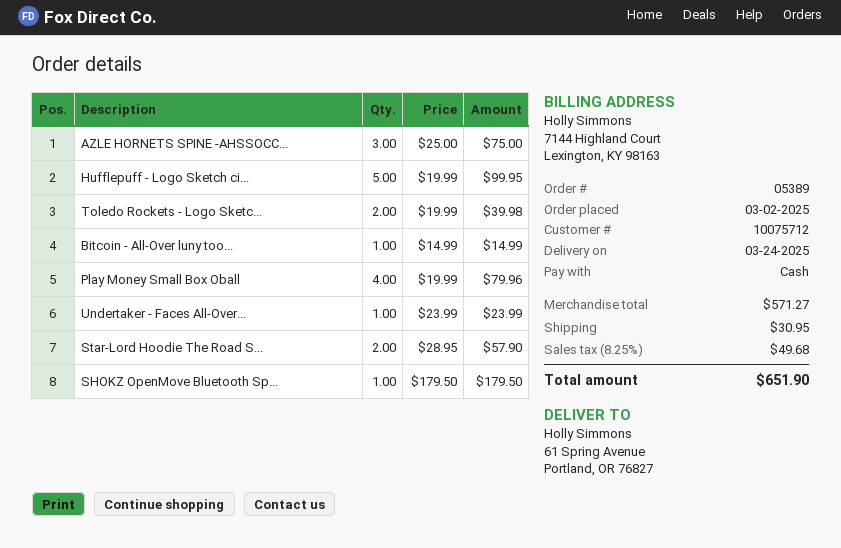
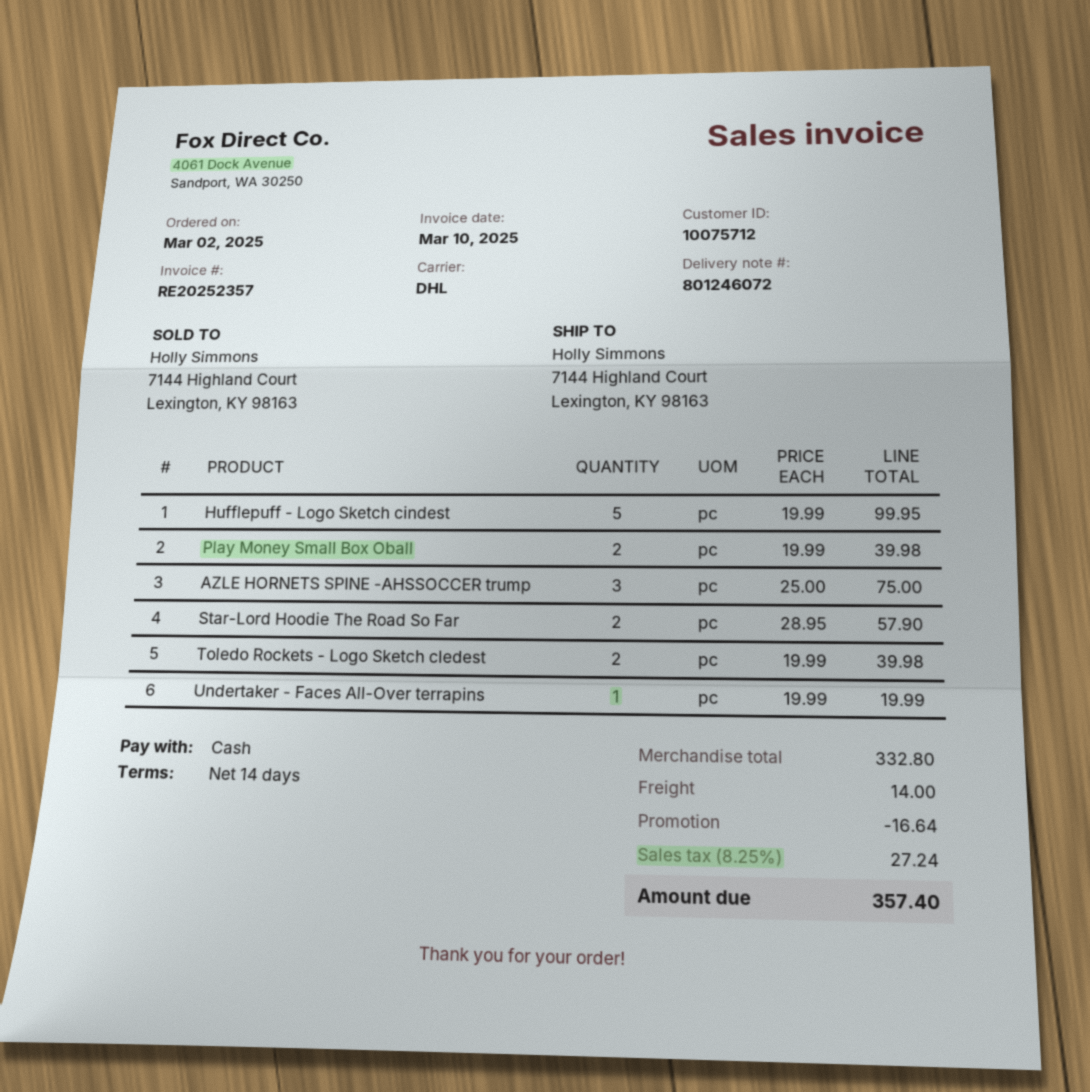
ship to: 61 Spring Avenue, Portland, OR 76827 -> 7144 Highland Court, Lexington, KY 98163
Bitcoin - All-Over luny too...: 1 x 14.99 = 14.99 -> none
Play Money Small Box Oball: 4 x 19.99 = 79.96 -> 2 x 19.99 = 39.98
Undertaker - Faces All-Over...: 1 x 23.99 = 23.99 -> 1 x 19.99 = 19.99
SHOKZ OpenMove Bluetooth Sp...: 1 x 179.50 = 179.50 -> none
subtotal: 571.27 -> 332.80
discount: none -> 16.64
shipping: 30.95 -> 14.00
tax: 8.25% = 49.68 -> 8.25% = 27.24
total: 651.90 -> 357.40

